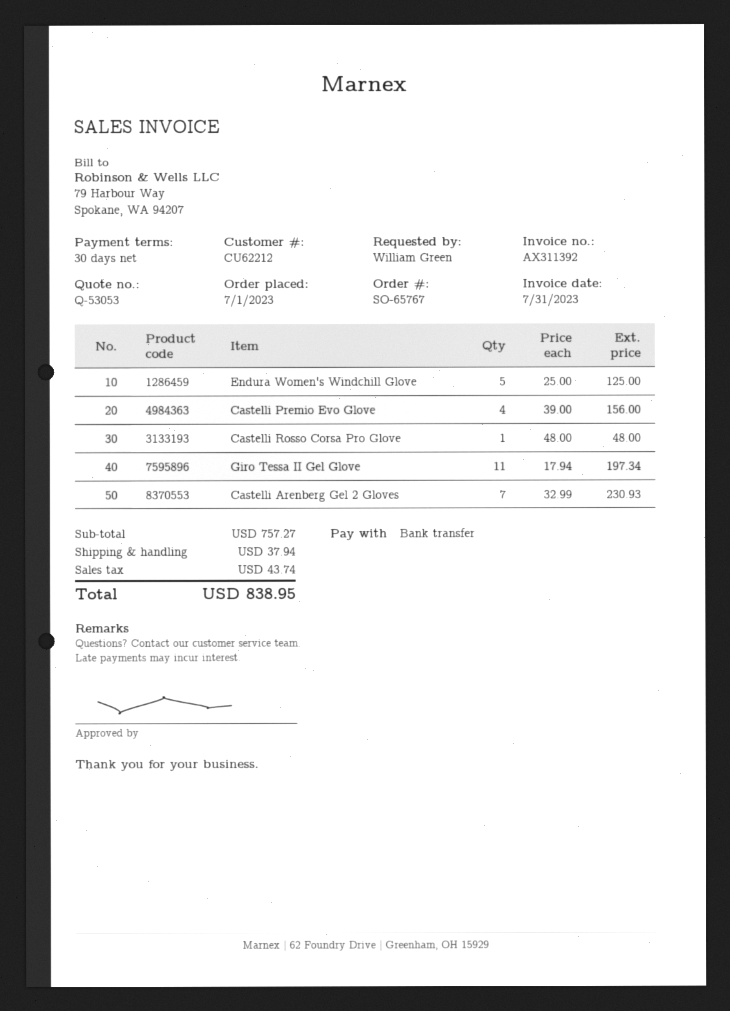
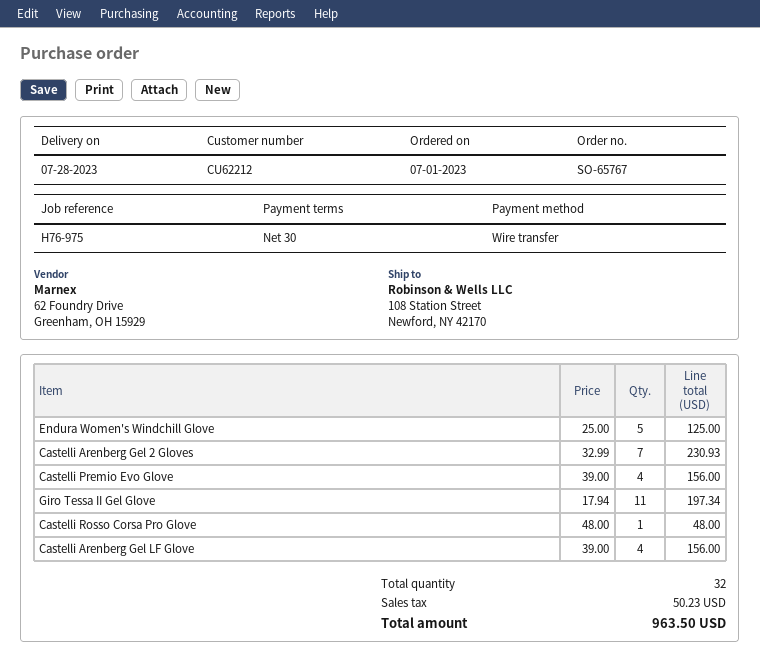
Castelli Arenberg Gel LF Glove: none -> 4 x 39.00 = 156.00
shipping: 37.94 -> none
tax: 43.74 -> 50.23
total: 838.95 -> 963.50

